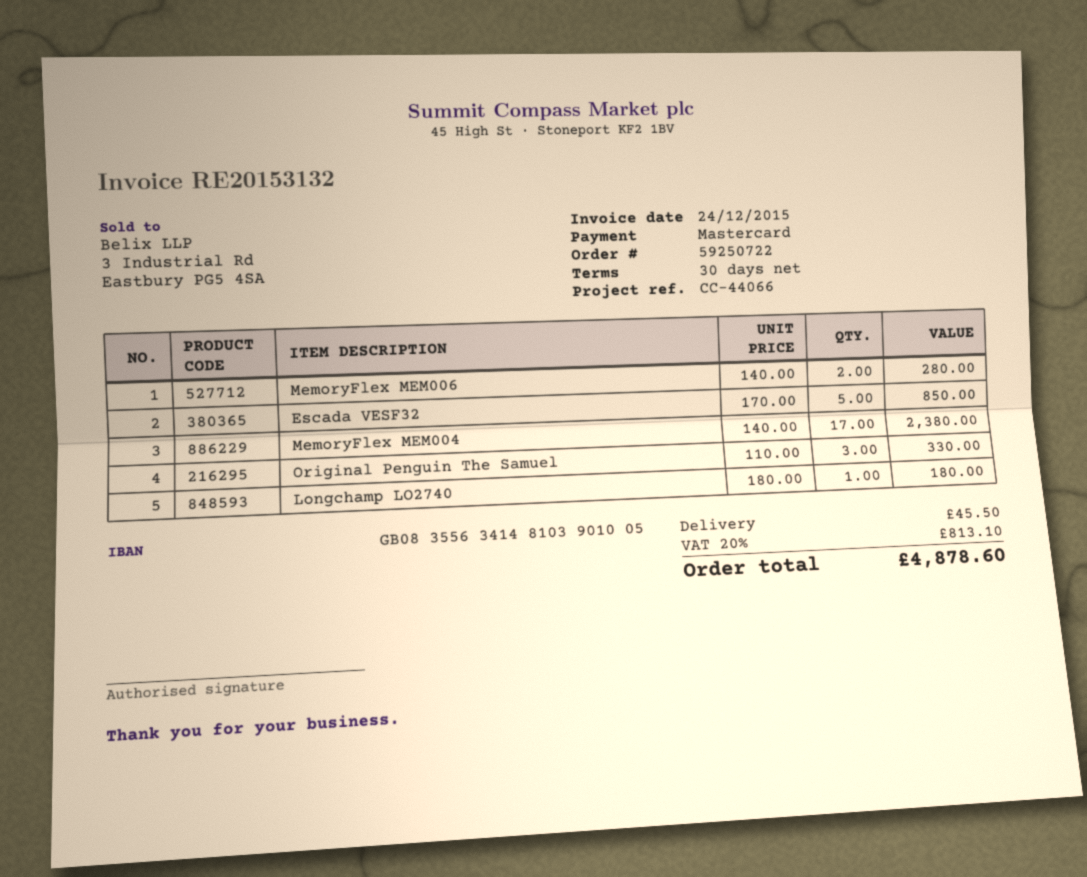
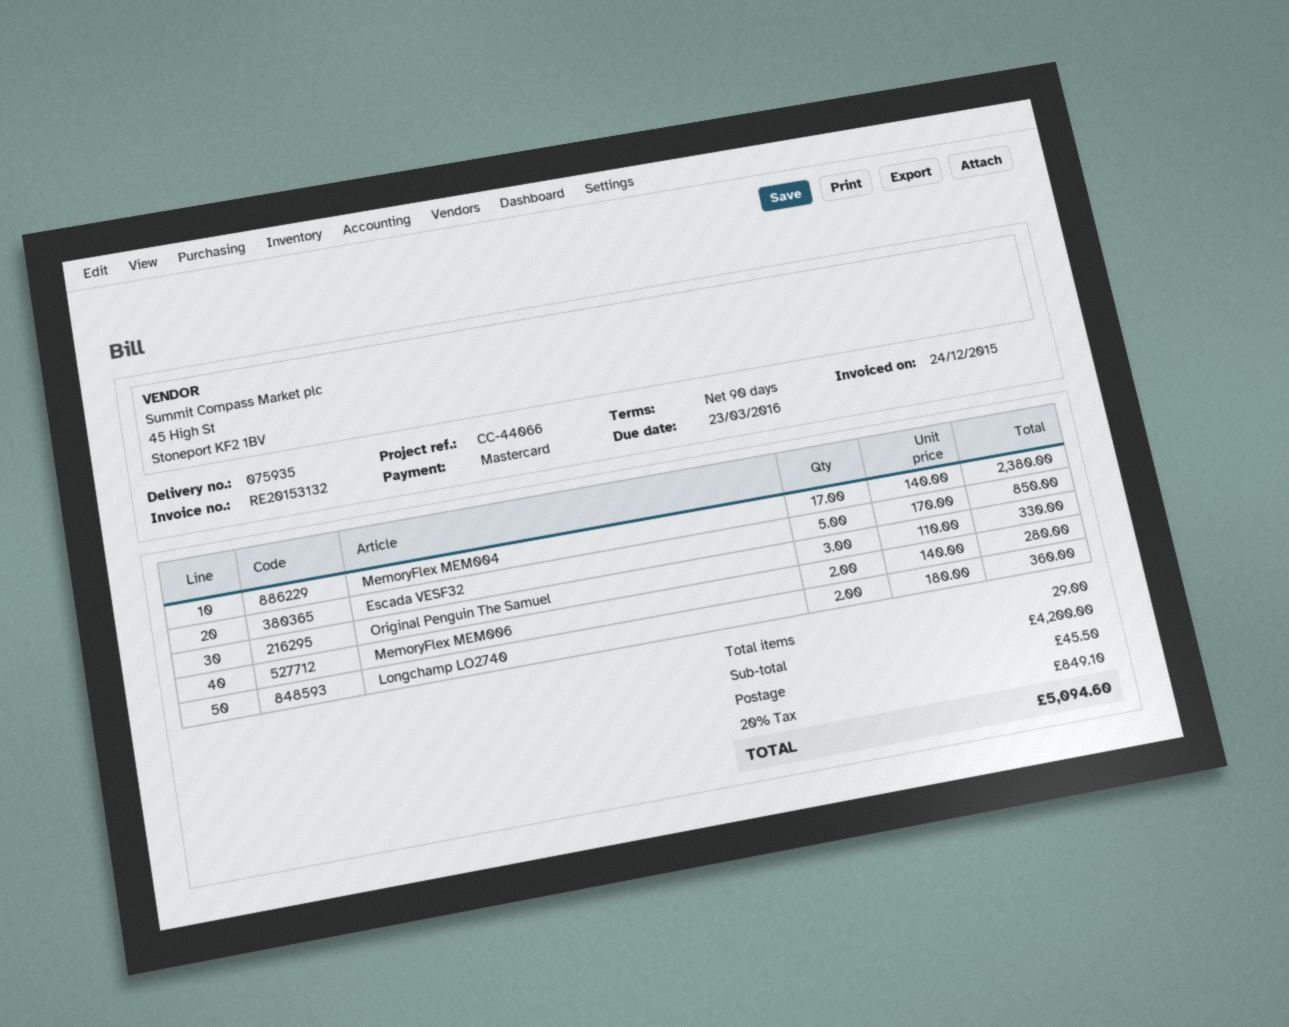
payment terms: 30 days -> 90 days
Longchamp LO2740: 1 x 180.00 = 180.00 -> 2 x 180.00 = 360.00
tax: 20% = 813.10 -> 20% = 849.10
total: 4878.60 -> 5094.60

